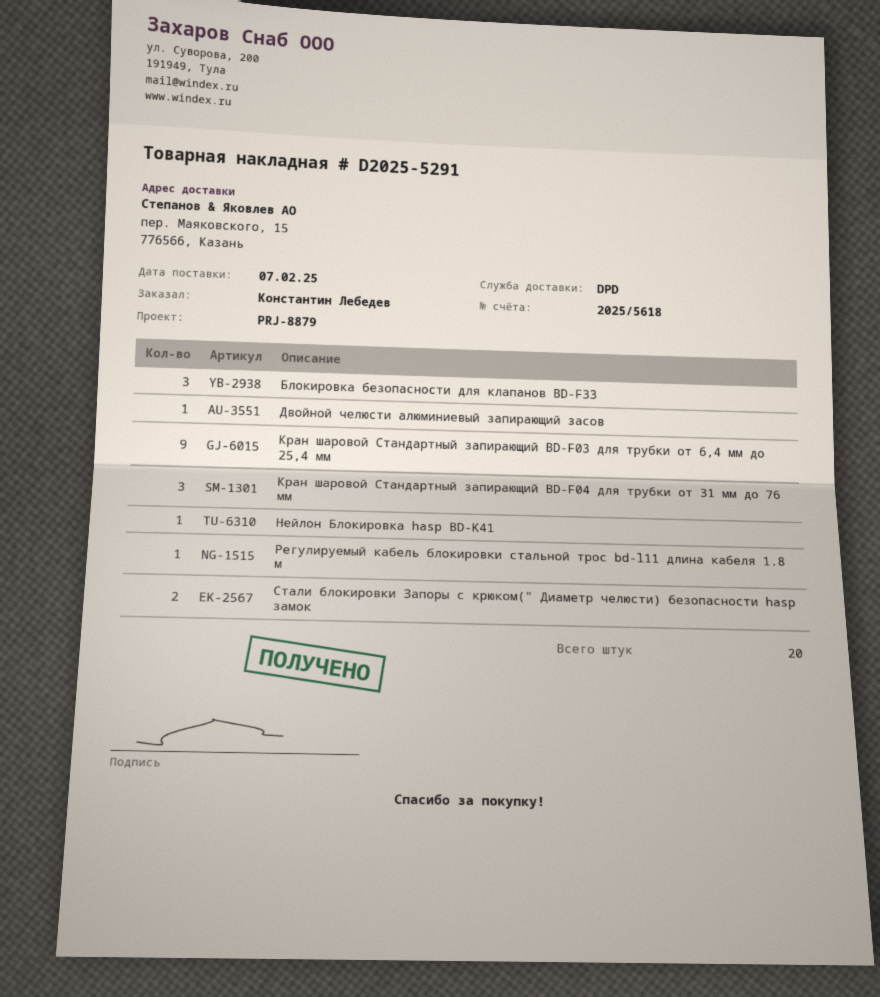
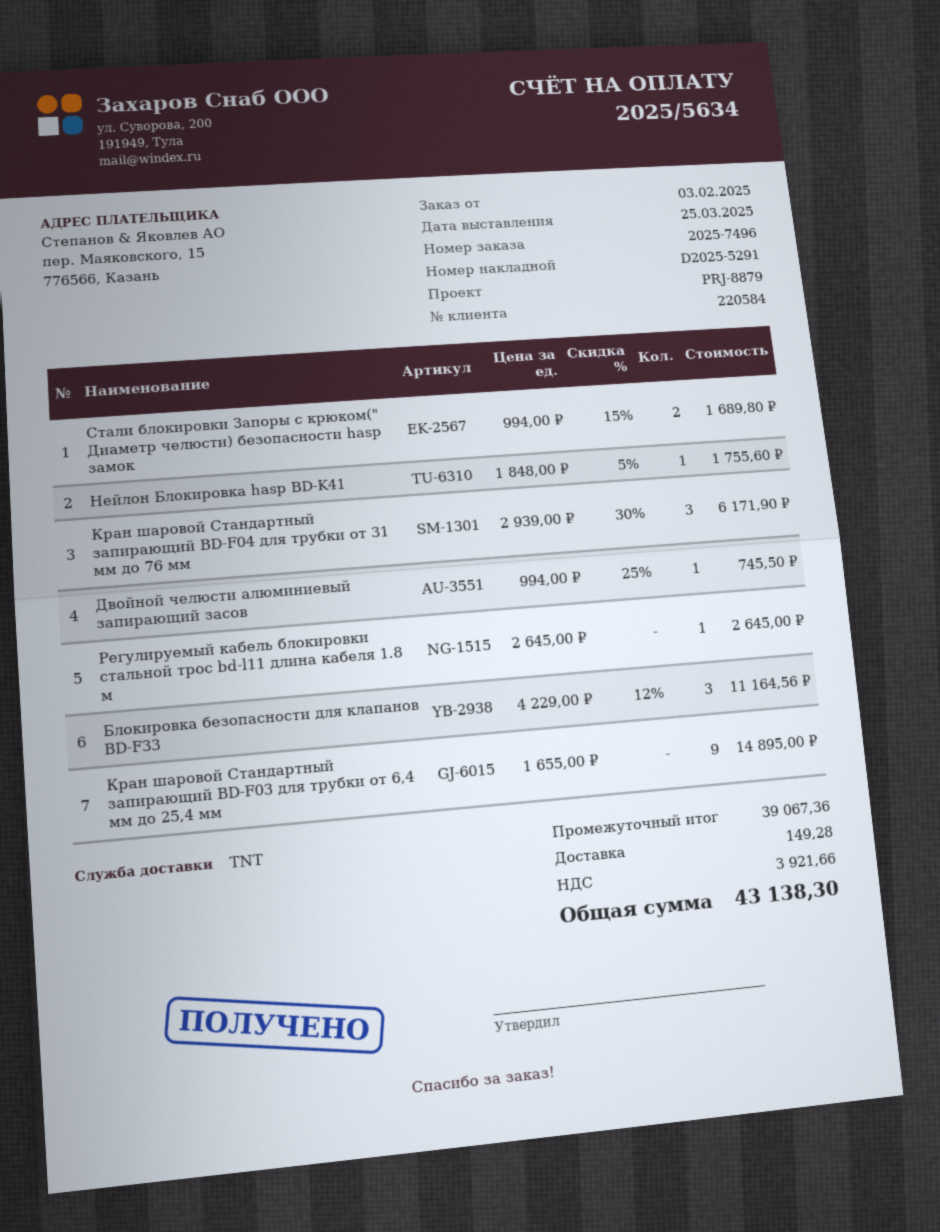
invoice number: 2025/5618 -> 2025/5634
shipping method: DPD -> TNT

